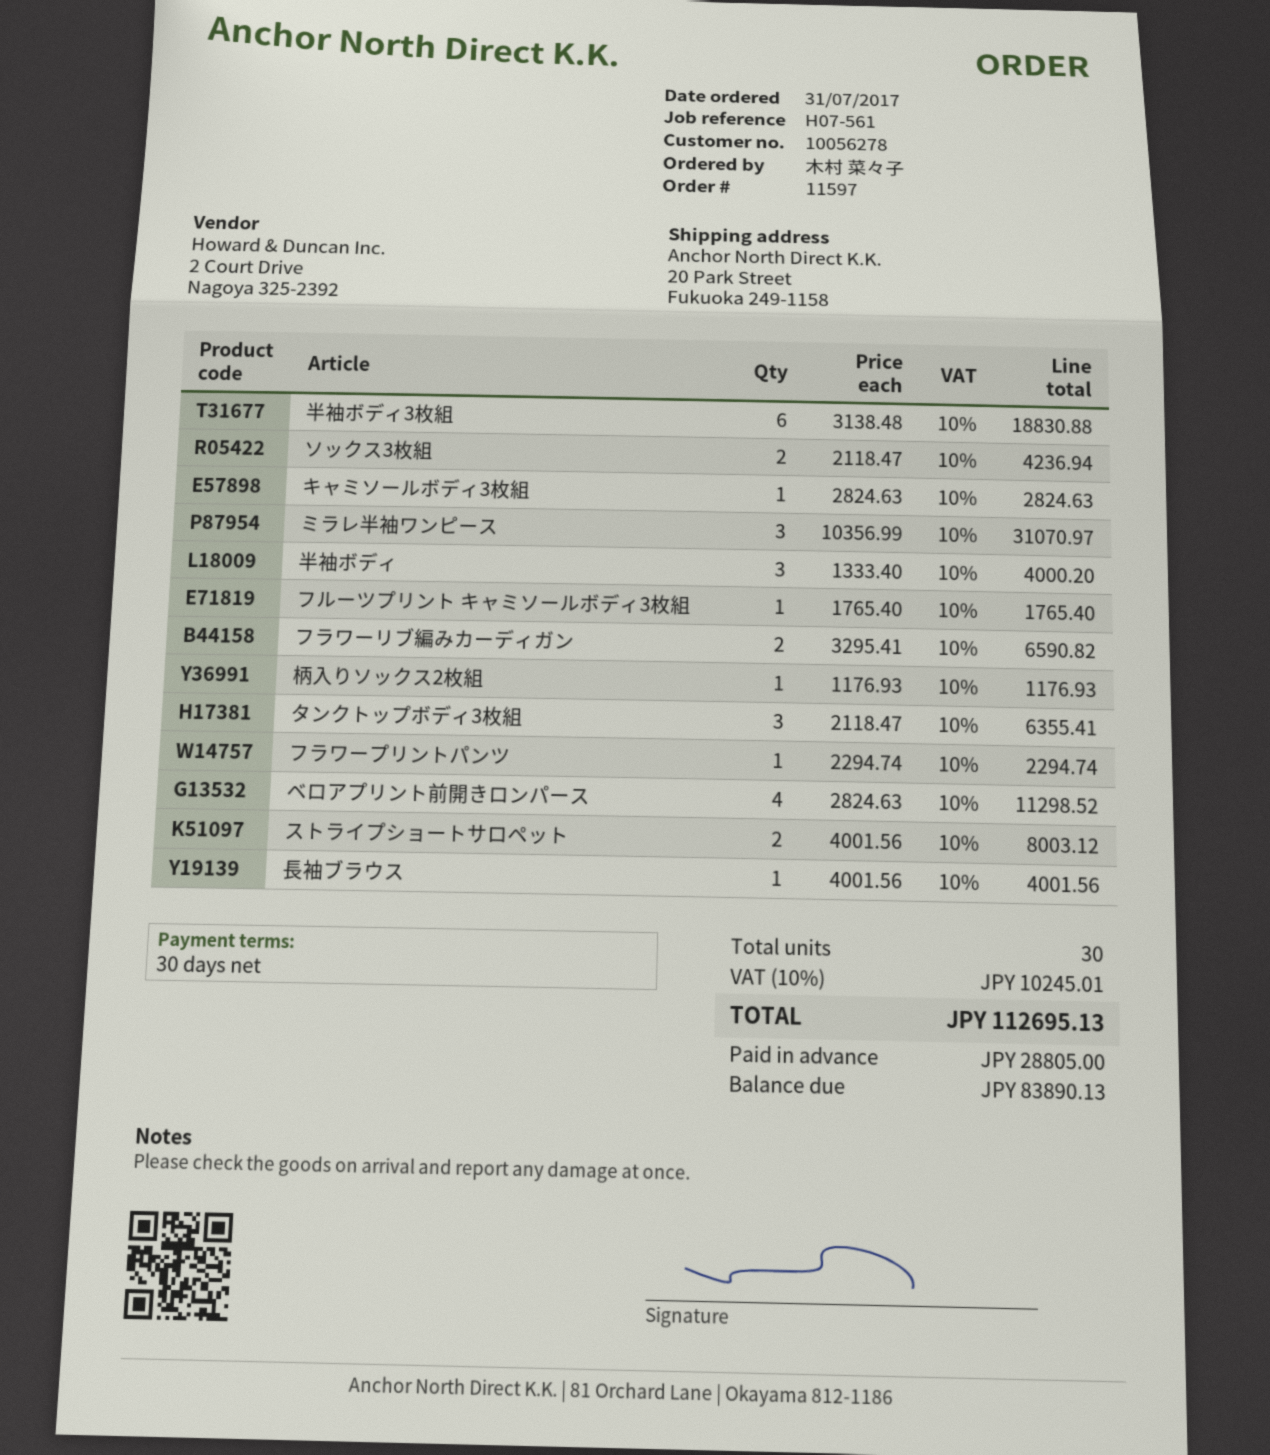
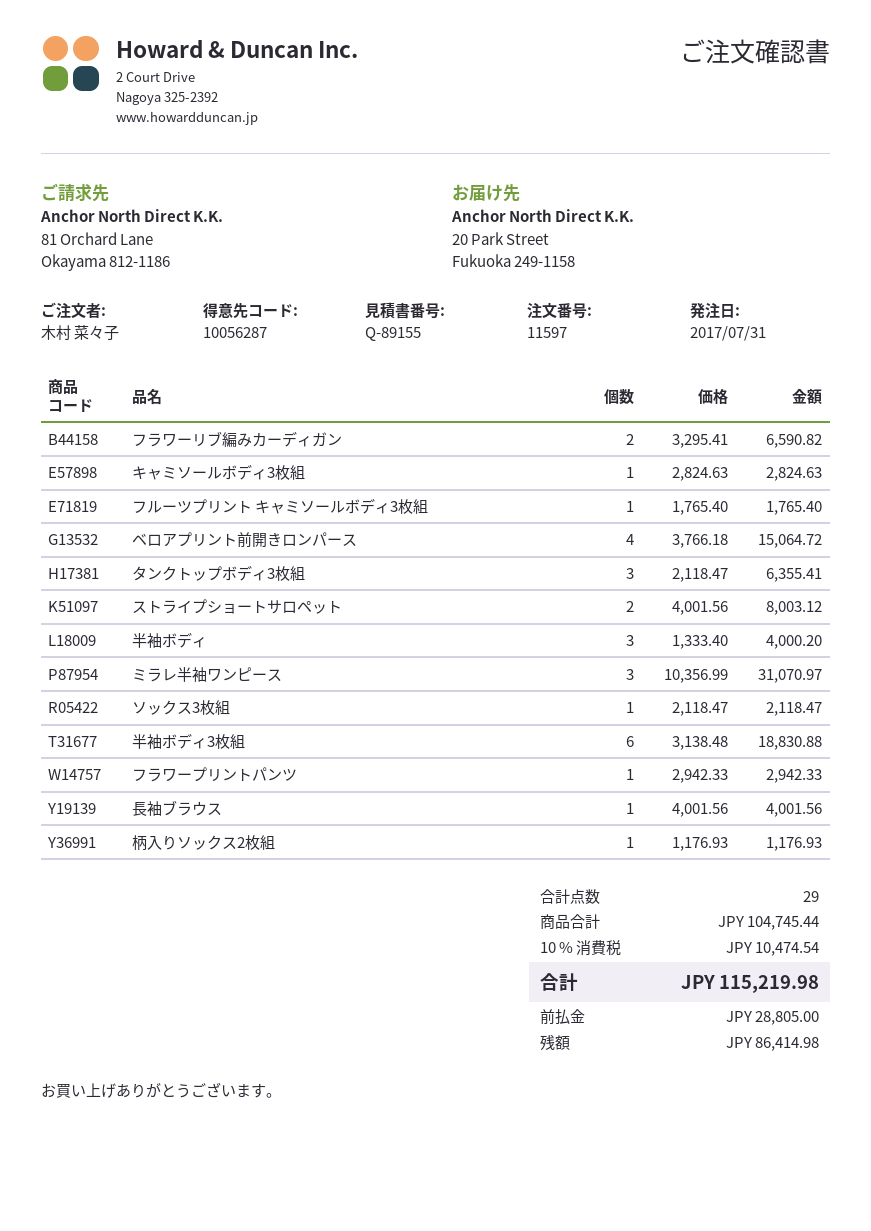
customer number: 10056278 -> 10056287
ソックス3枚組: 2 x 2118.47 = 4236.94 -> 1 x 2118.47 = 2118.47
フラワープリントパンツ: 1 x 2294.74 = 2294.74 -> 1 x 2942.33 = 2942.33
ベロアプリント前開きロンパース: 4 x 2824.63 = 11298.52 -> 4 x 3766.18 = 15064.72
total quantity: 30 -> 29
tax: 10% = 10245.01 -> 10% = 10474.54
total: 112695.13 -> 115219.98
balance: 83890.13 -> 86414.98

